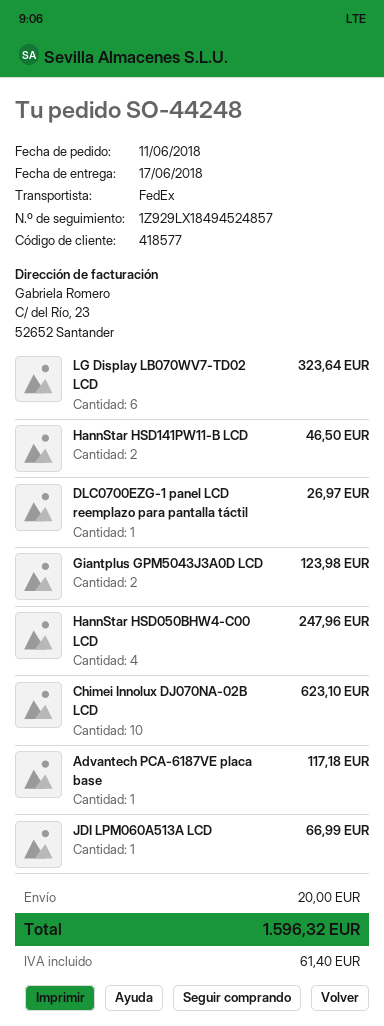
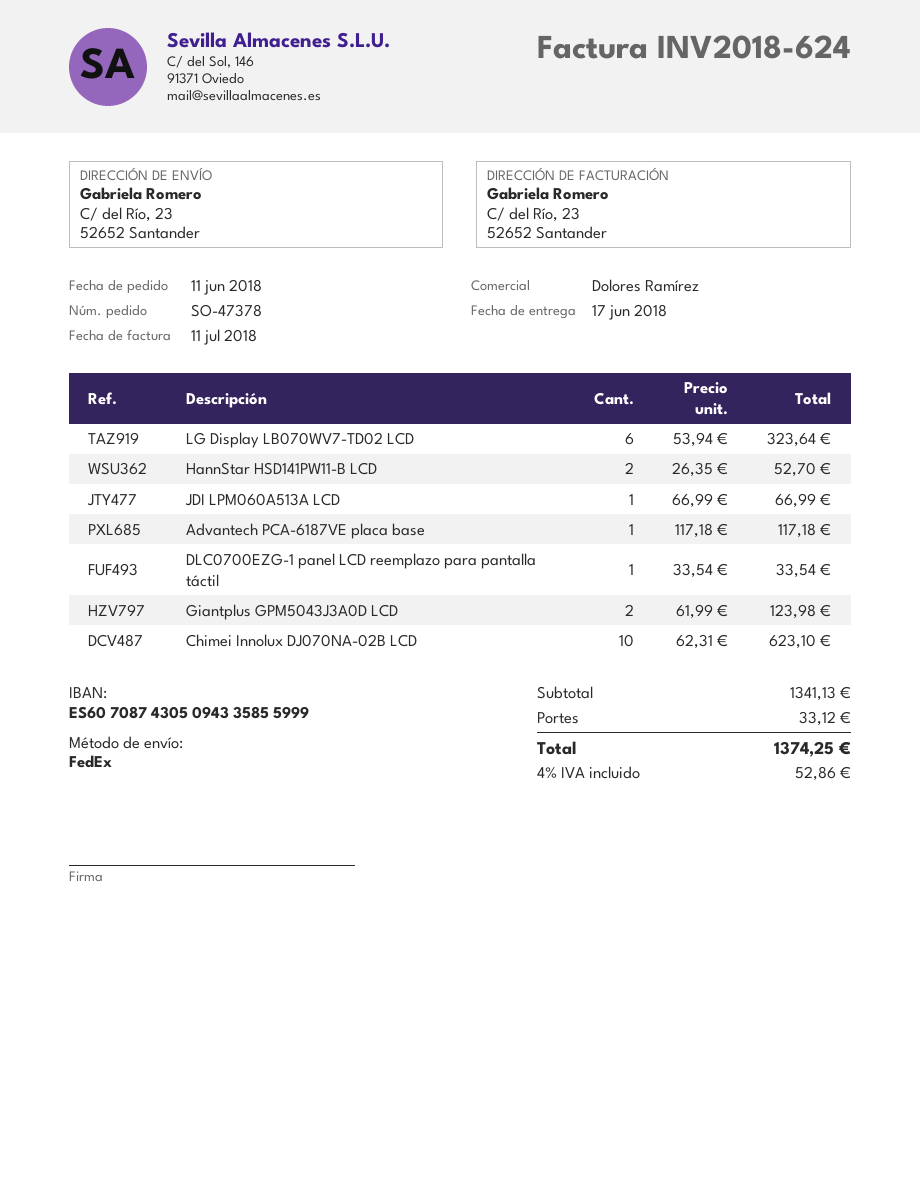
order number: SO-44248 -> SO-47378
HannStar HSD141PW11-B LCD: 2 for 46.50 -> 2 for 52.70
DLC0700EZG-1 panel LCD reemplazo para pantalla táctil: 1 for 26.97 -> 1 for 33.54
HannStar HSD050BHW4-C00 LCD: 4 for 247.96 -> none
shipping: 20.00 -> 33.12
tax: 61.40 -> 52.86
total: 1596.32 -> 1374.25

